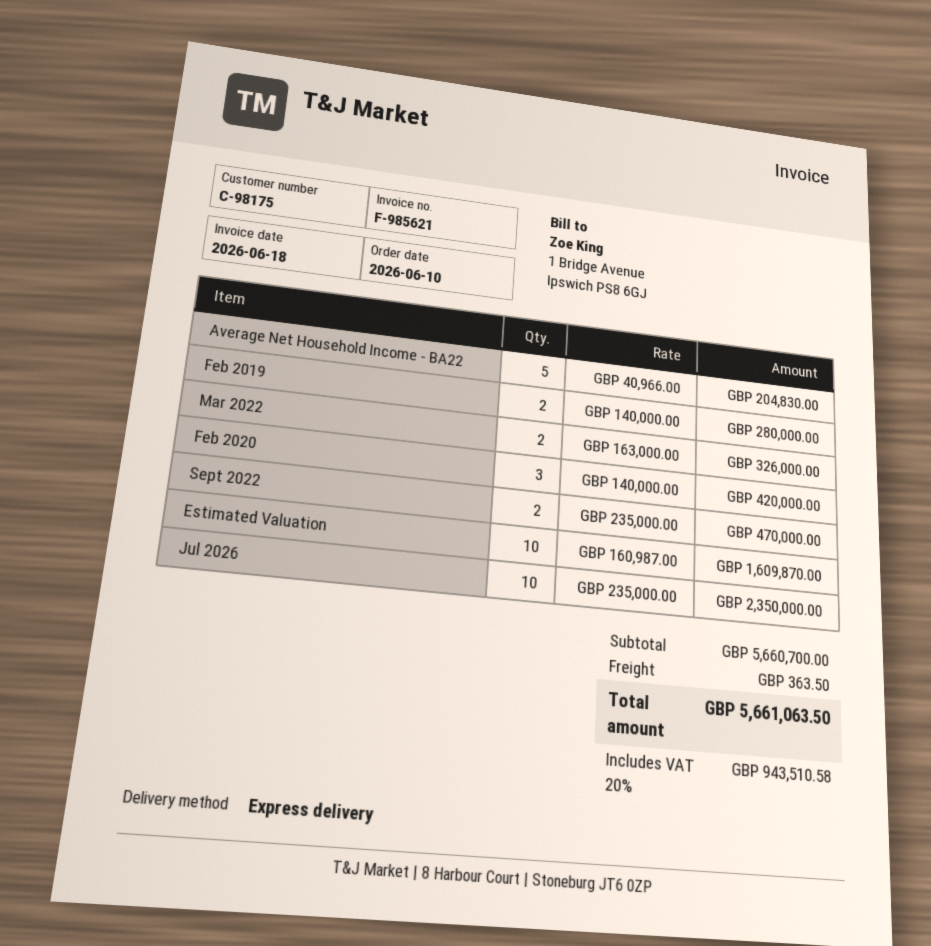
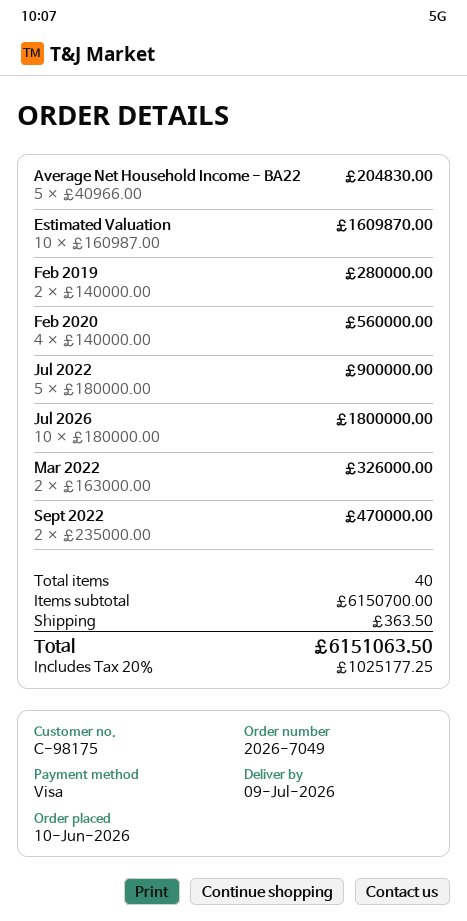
Feb 2020: 3 x 140000.00 = 420000.00 -> 4 x 140000.00 = 560000.00
Jul 2026: 10 x 235000.00 = 2350000.00 -> 10 x 180000.00 = 1800000.00
Jul 2022: none -> 5 x 180000.00 = 900000.00
subtotal: 5660700.00 -> 6150700.00
tax: 20% = 943510.58 -> 20% = 1025177.25
total: 5661063.50 -> 6151063.50

